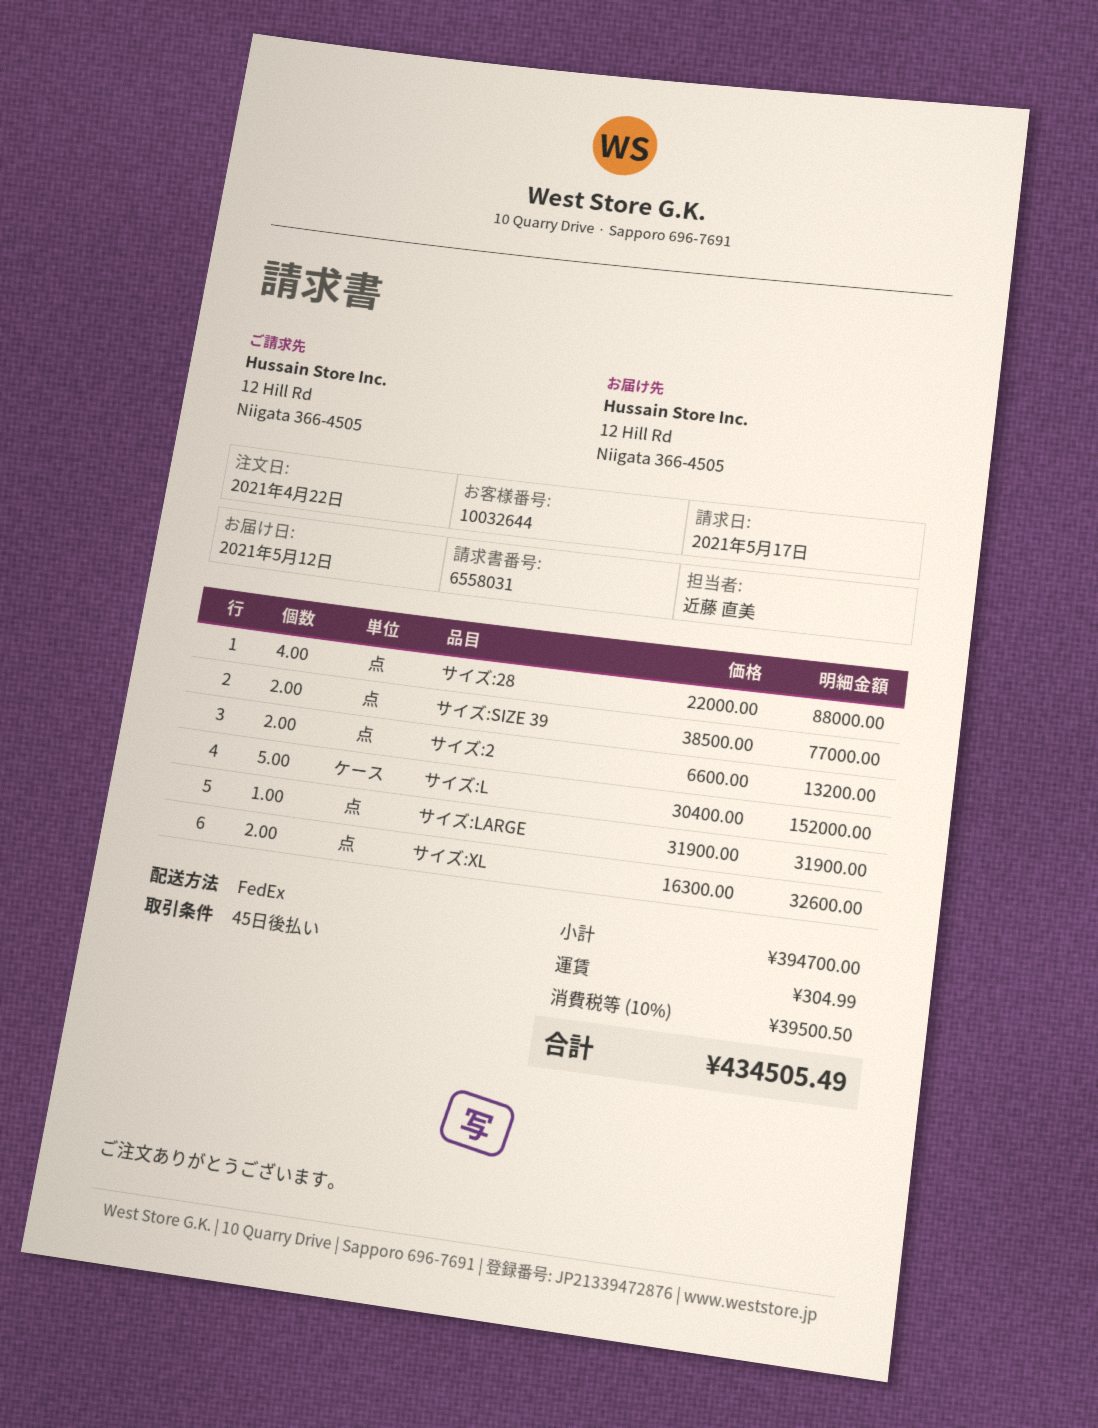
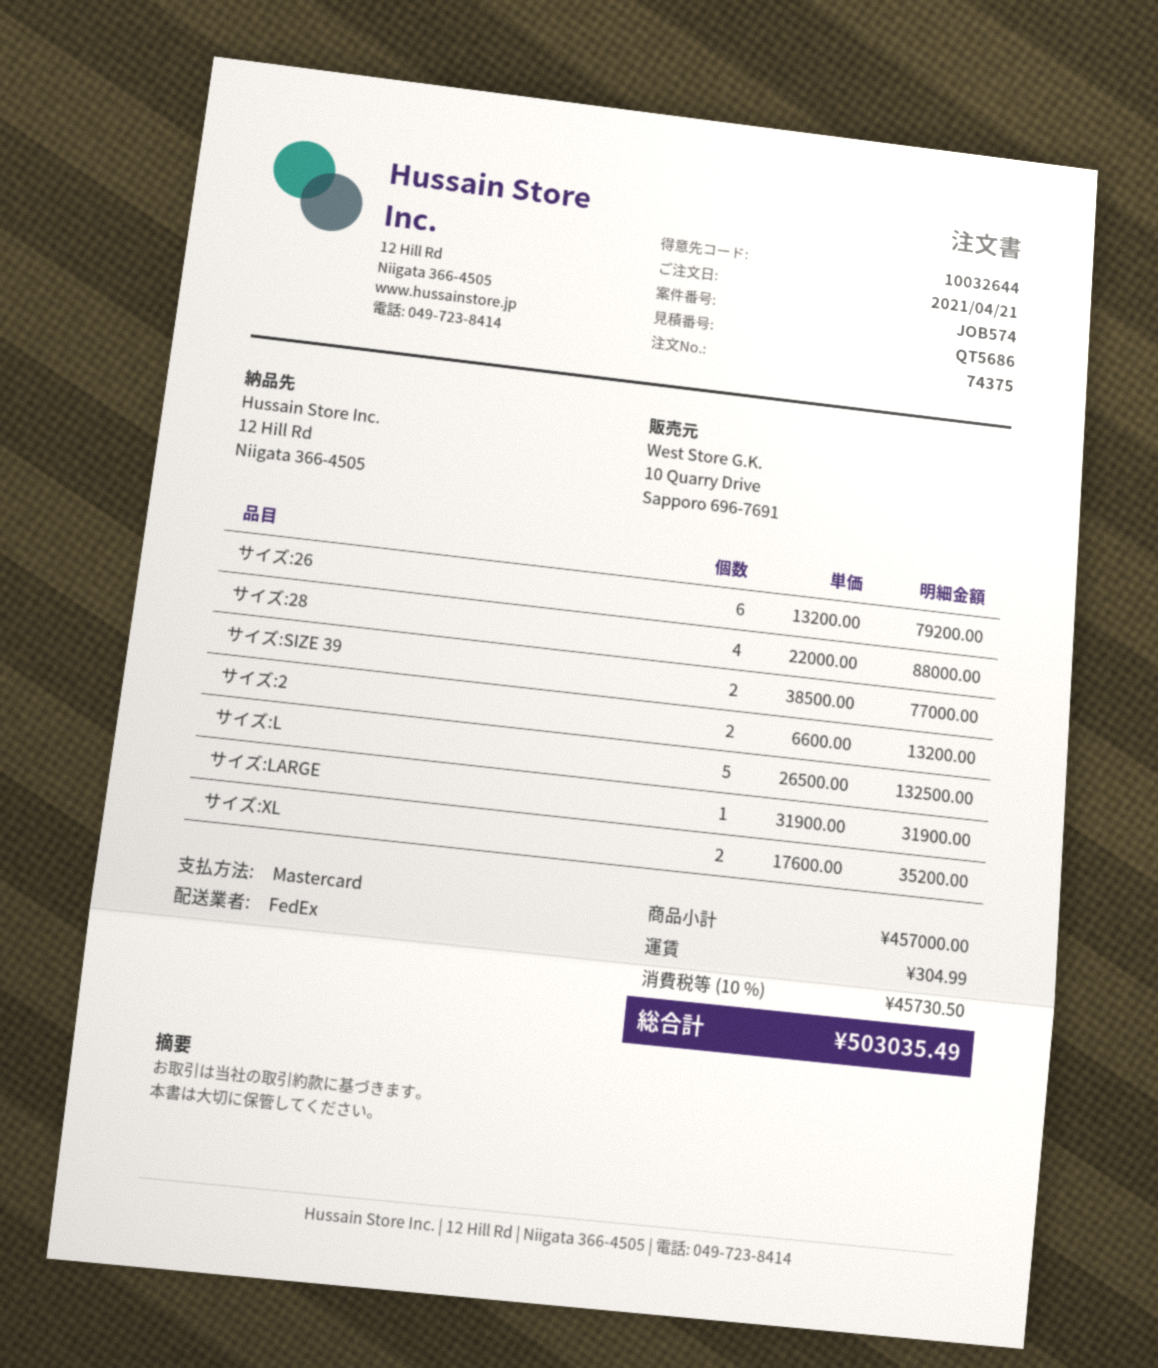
order date: 2021-04-22 -> 2021-04-21
サイズ:L: 5 x 30400.00 = 152000.00 -> 5 x 26500.00 = 132500.00
サイズ:XL: 2 x 16300.00 = 32600.00 -> 2 x 17600.00 = 35200.00
サイズ:26: none -> 6 x 13200.00 = 79200.00
subtotal: 394700.00 -> 457000.00
tax: 10% = 39500.50 -> 10% = 45730.50
total: 434505.49 -> 503035.49

